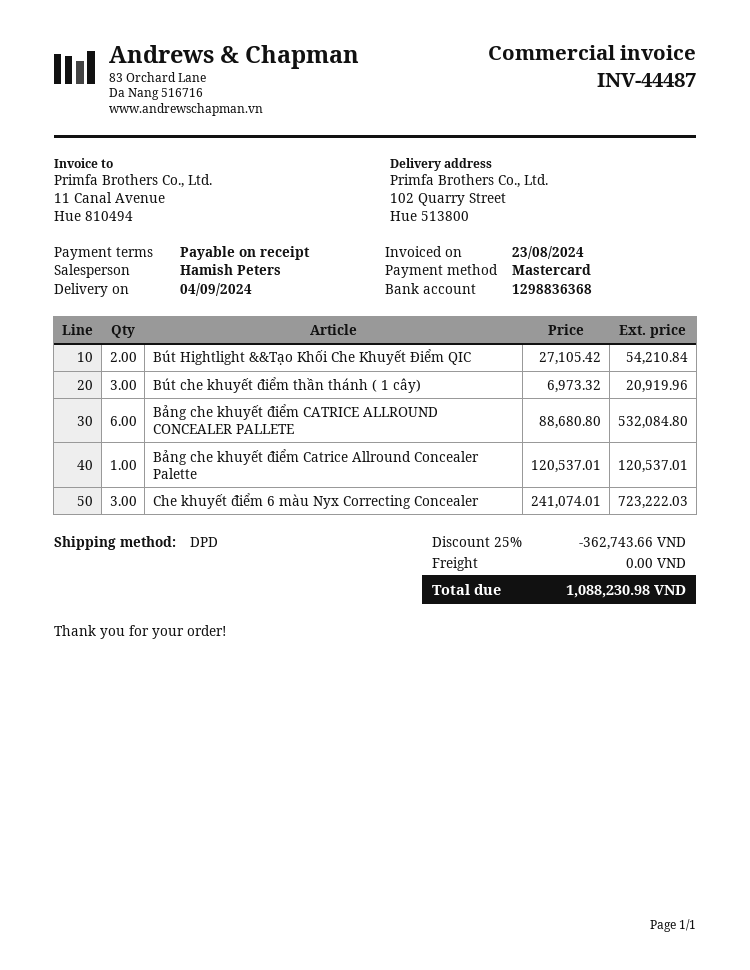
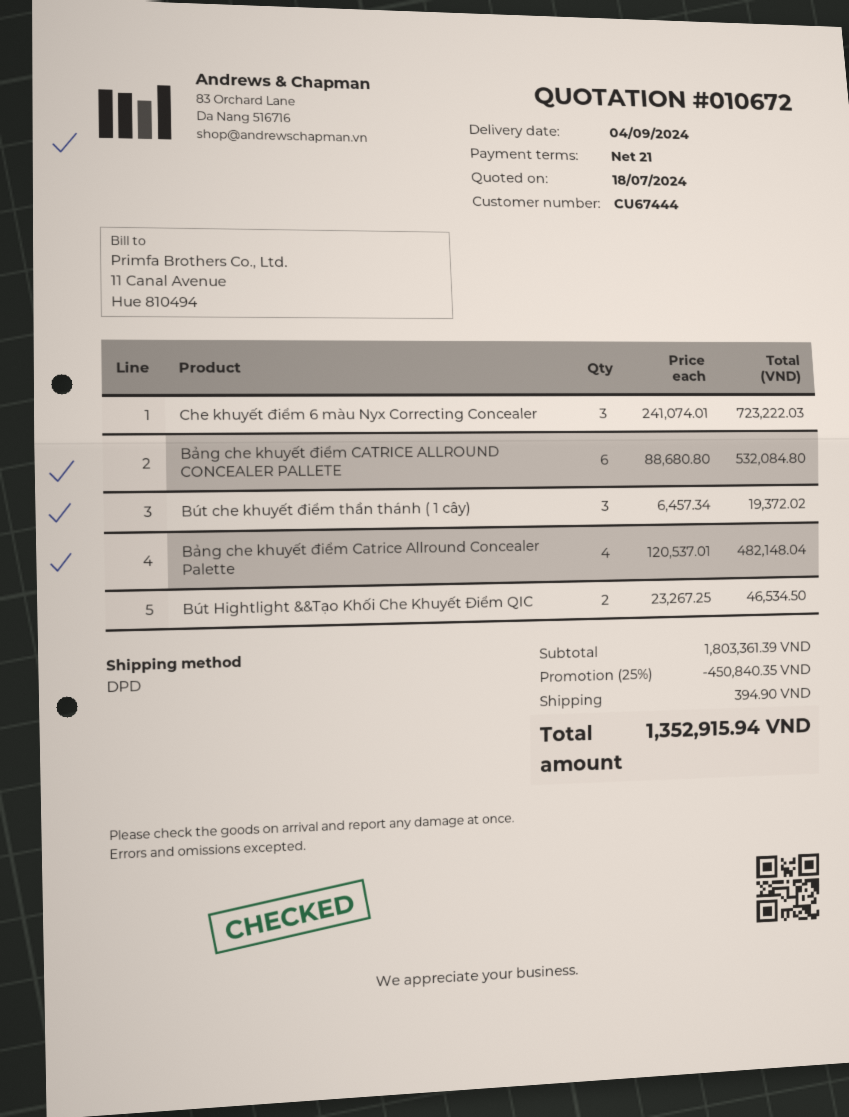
payment terms: on receipt -> 21 days
Bút Hightlight &&Tạo Khối Che Khuyết Điểm QIC: 2 x 27105.42 = 54210.84 -> 2 x 23267.25 = 46534.50
Bút che khuyết điểm thần thánh ( 1 cây): 3 x 6973.32 = 20919.96 -> 3 x 6457.34 = 19372.02
Bảng che khuyết điểm Catrice Allround Concealer Palette: 1 x 120537.01 = 120537.01 -> 4 x 120537.01 = 482148.04
discount: 25% = 362743.66 -> 25% = 450840.35
shipping: 0.00 -> 394.90
total: 1088230.98 -> 1352915.94

